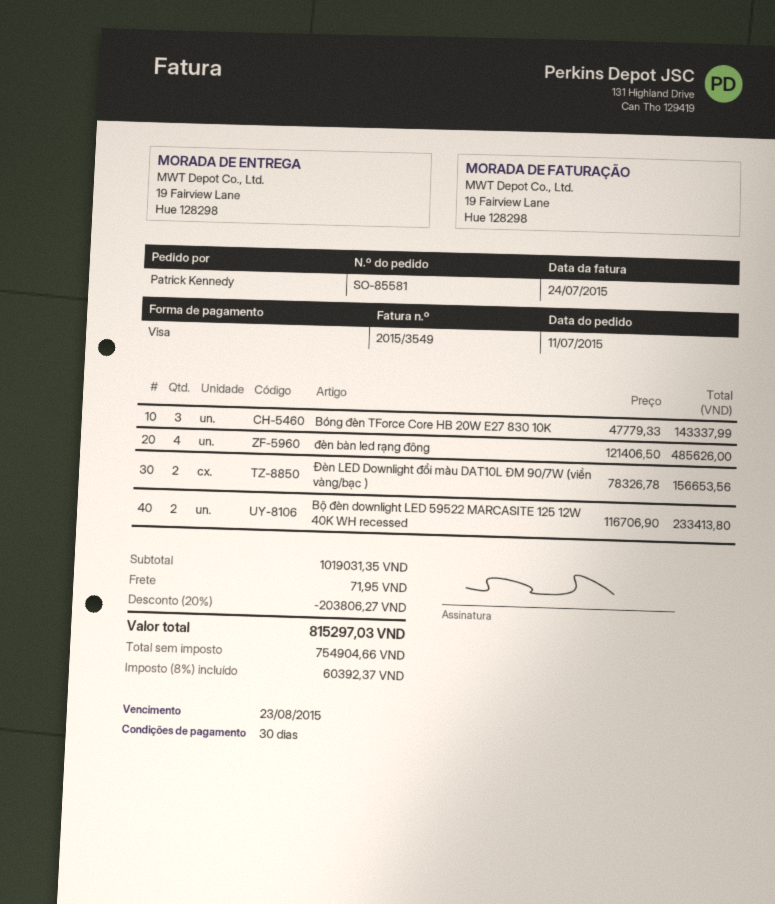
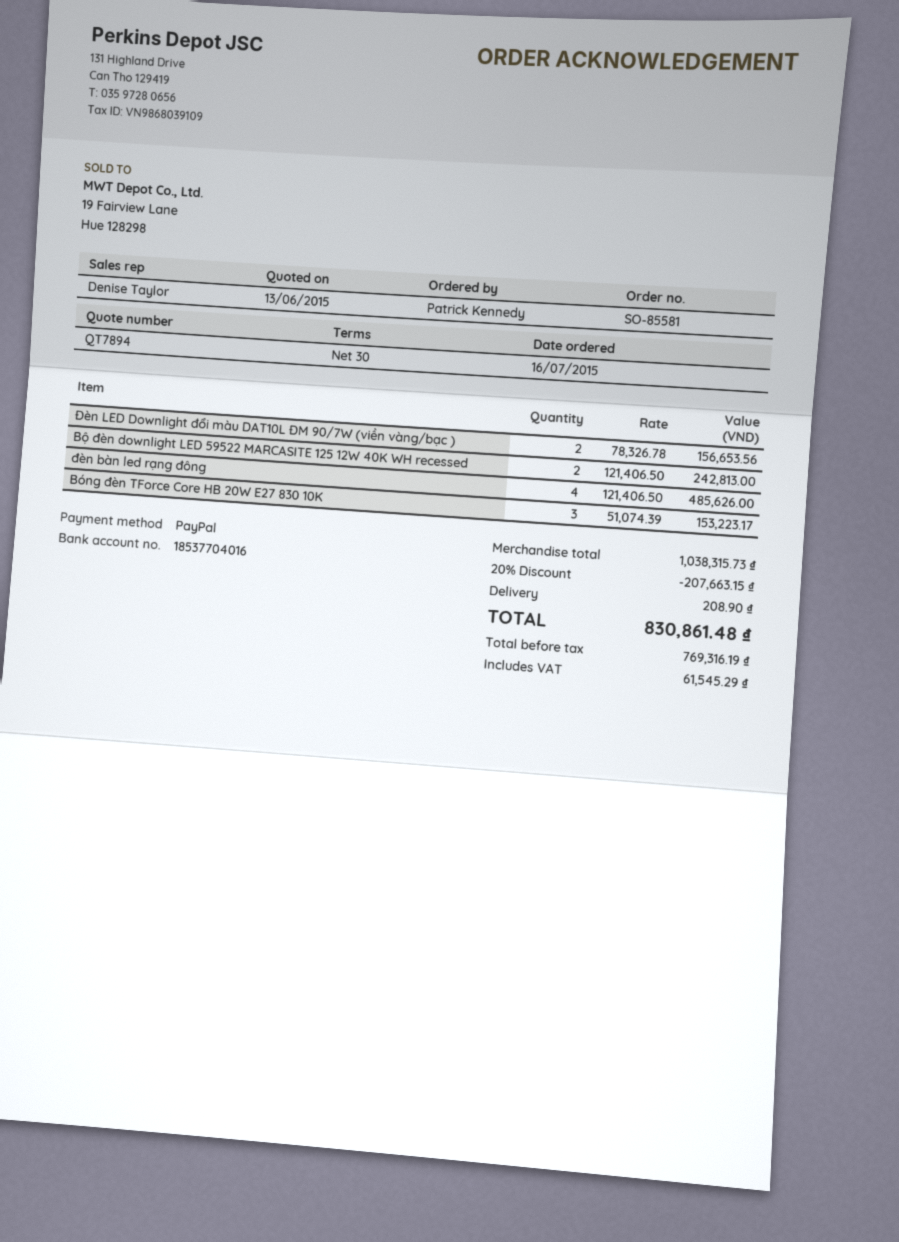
order date: 2015-07-11 -> 2015-07-16
payment method: Visa -> PayPal
Bóng đèn TForce Core HB 20W E27 830 10K: 3 x 47779.33 = 143337.99 -> 3 x 51074.39 = 153223.17
Bộ đèn downlight LED 59522 MARCASITE 125 12W 40K WH recessed: 2 x 116706.90 = 233413.80 -> 2 x 121406.50 = 242813.00
subtotal: 1019031.35 -> 1038315.73
discount: 20% = 203806.27 -> 20% = 207663.15
shipping: 71.95 -> 208.90
net: 754904.66 -> 769316.19
tax: 60392.37 -> 61545.29
total: 815297.03 -> 830861.48

